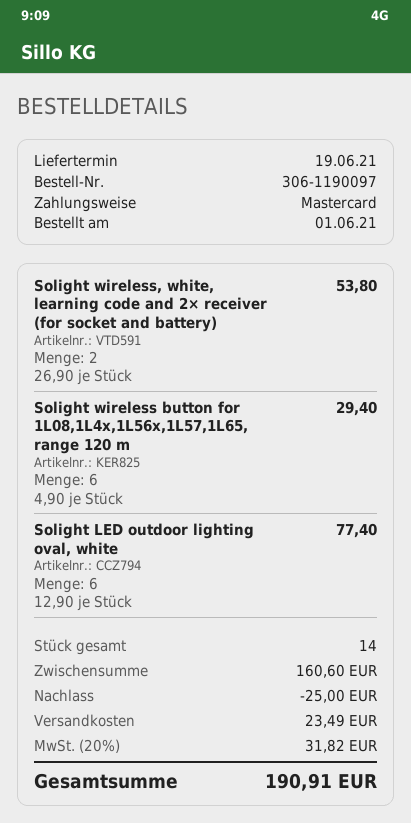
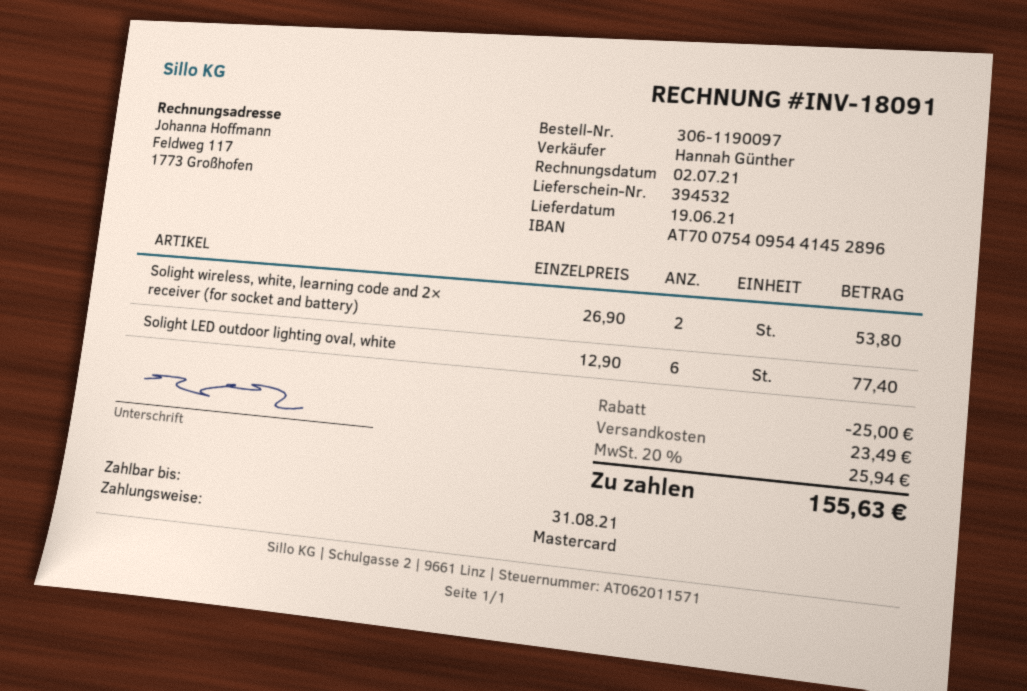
Solight wireless button for 1L08,1L4x,1L56x,1L57,1L65, range 120 m: 6 x 4.90 = 29.40 -> none
tax: 20% = 31.82 -> 20% = 25.94
total: 190.91 -> 155.63

